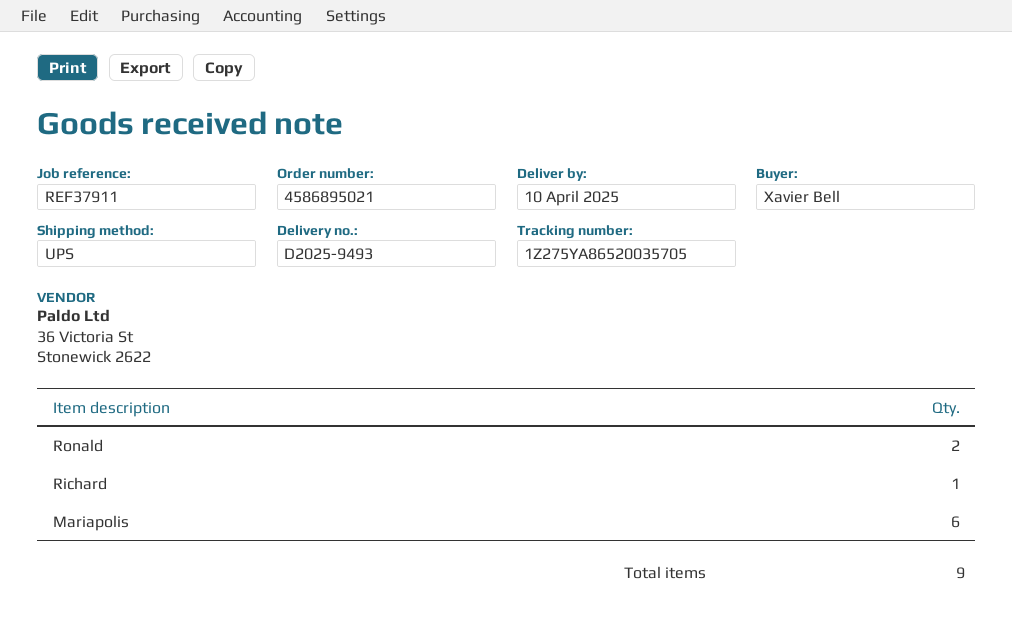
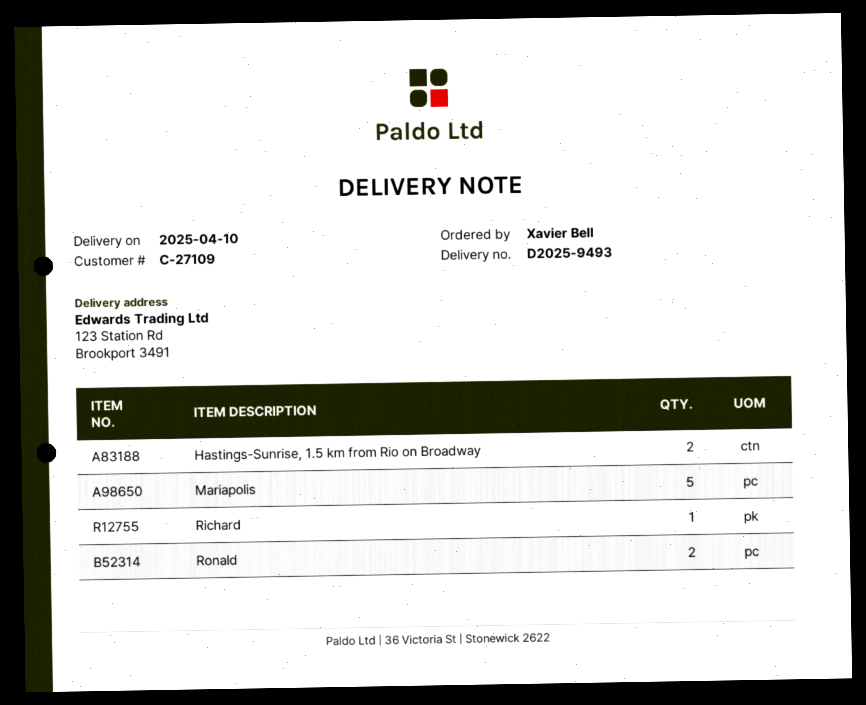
Mariapolis: 6 -> 5
Hastings-Sunrise, 1.5 km from Rio on Broadway: none -> 2

